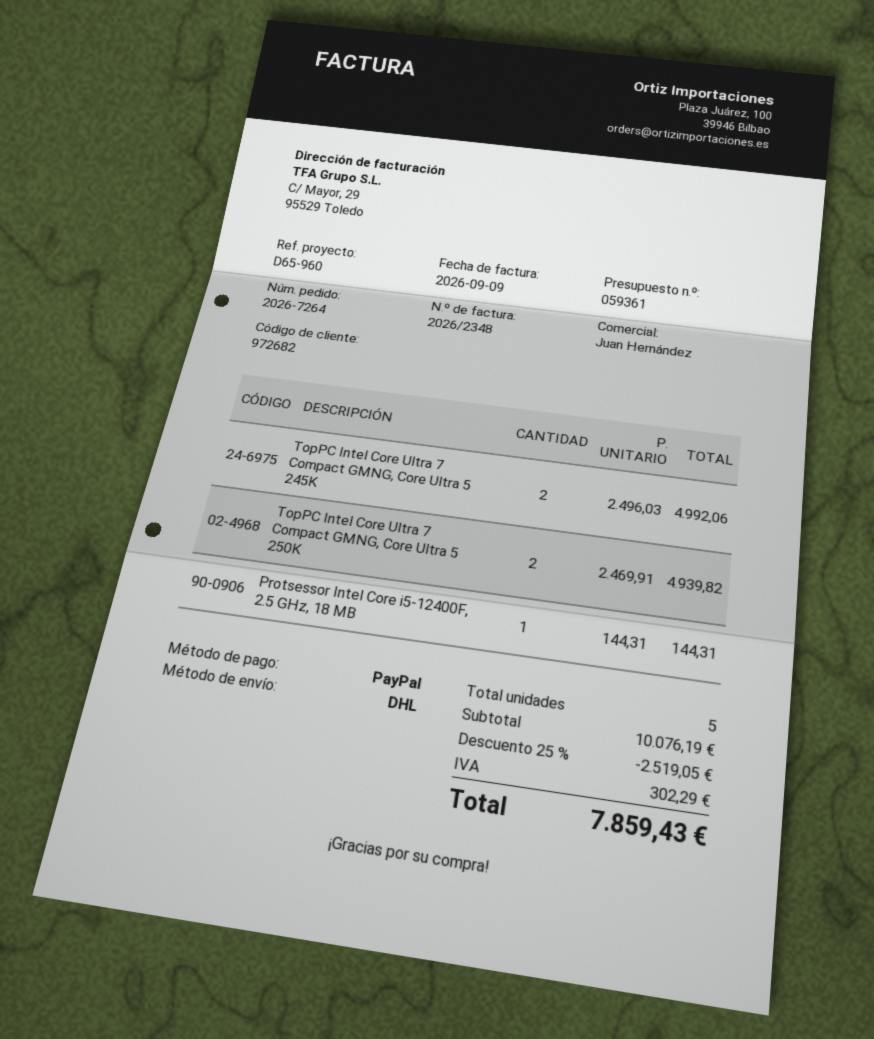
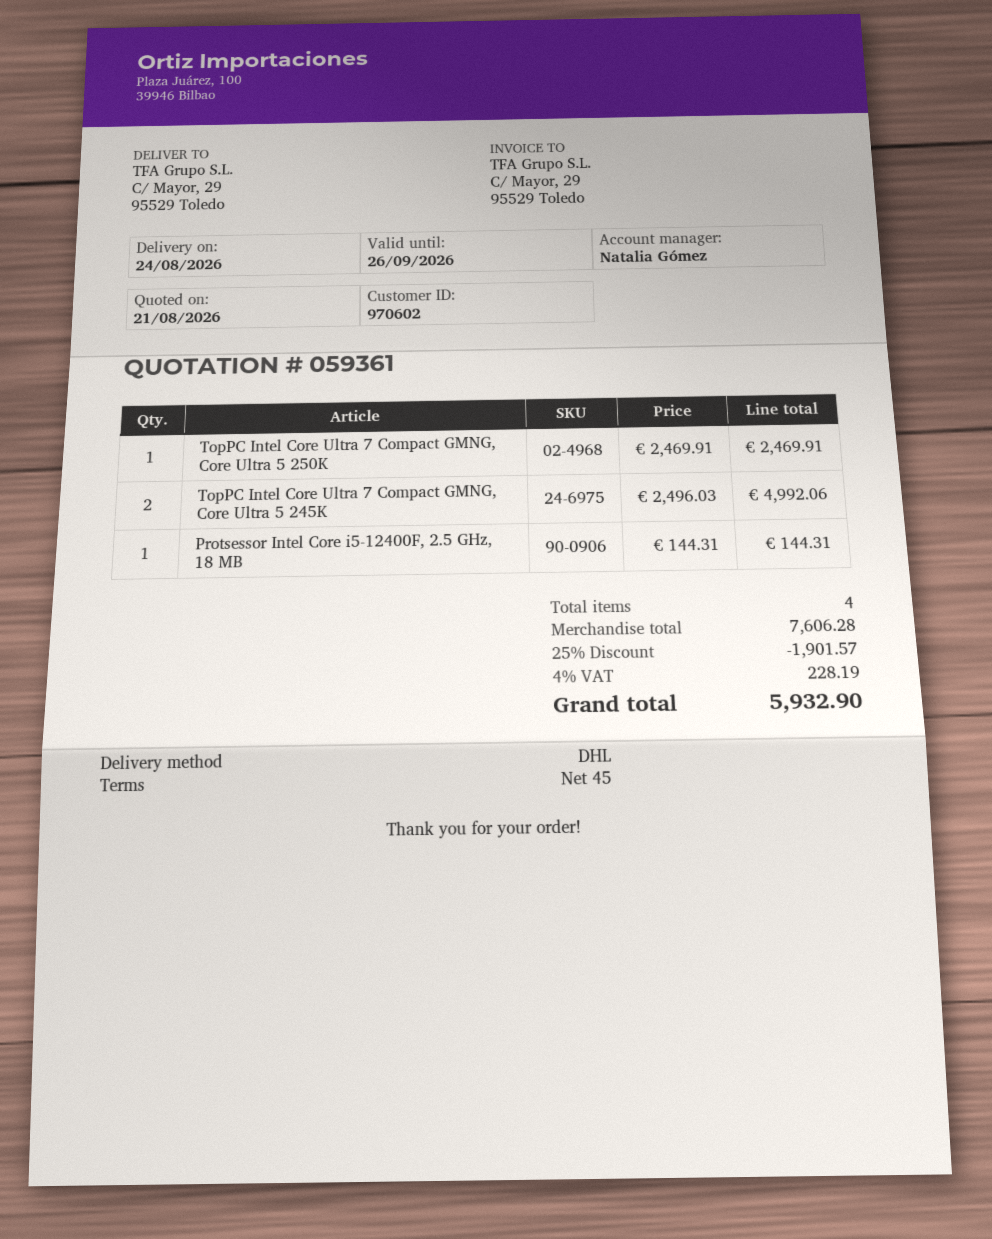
customer number: 972682 -> 970602
sales rep: Juan Hernández -> Natalia Gómez
TopPC Intel Core Ultra 7 Compact GMNG, Core Ultra 5 250K: 2 x 2469.91 = 4939.82 -> 1 x 2469.91 = 2469.91
total quantity: 5 -> 4
subtotal: 10076.19 -> 7606.28
discount: 25% = 2519.05 -> 25% = 1901.57
tax: 302.29 -> 228.19
total: 7859.43 -> 5932.90

